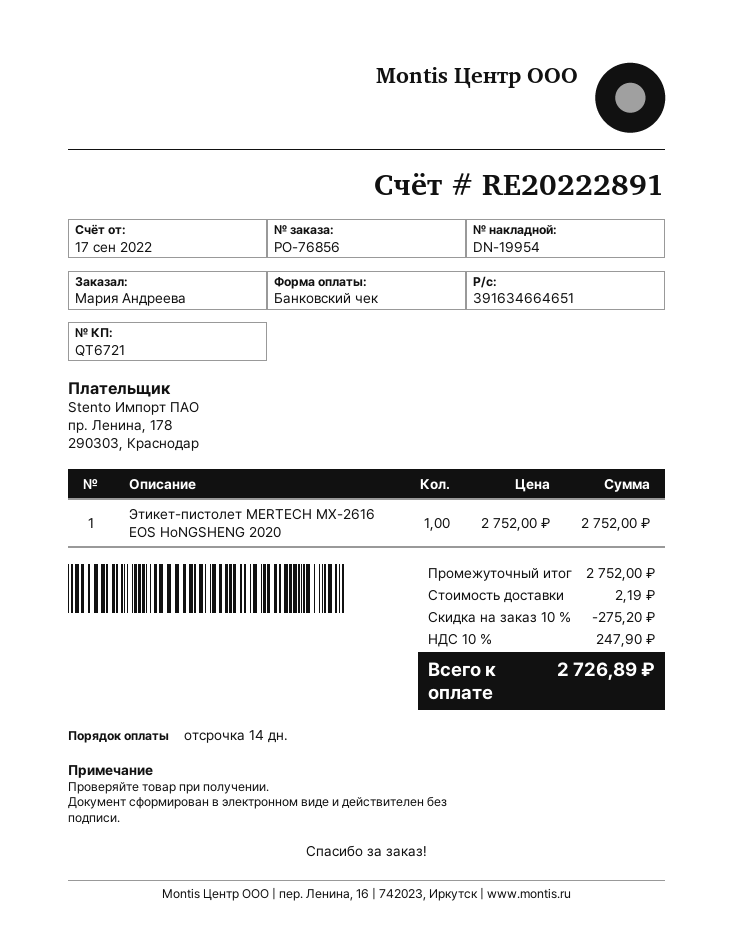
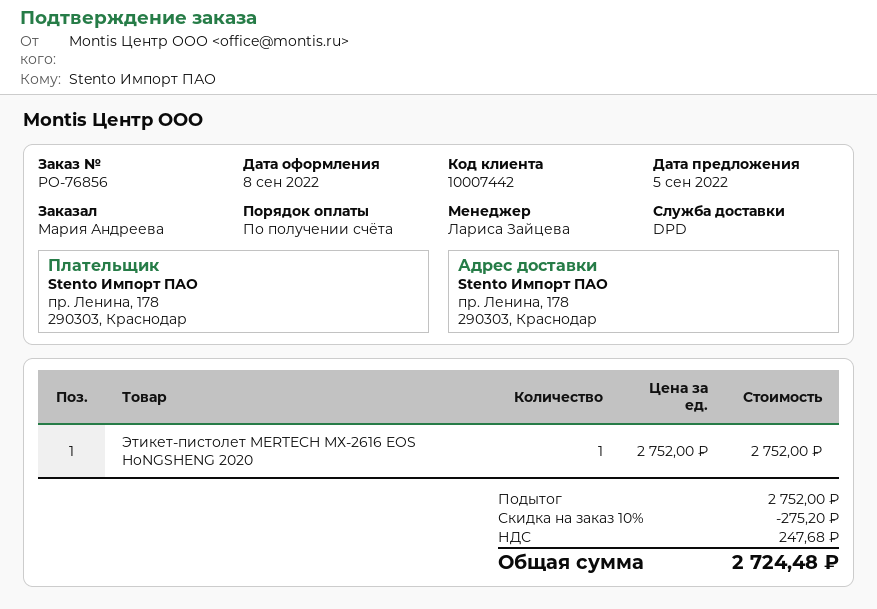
payment terms: 14 days -> on receipt
shipping: 2.19 -> none
tax: 247.90 -> 247.68
total: 2726.89 -> 2724.48

